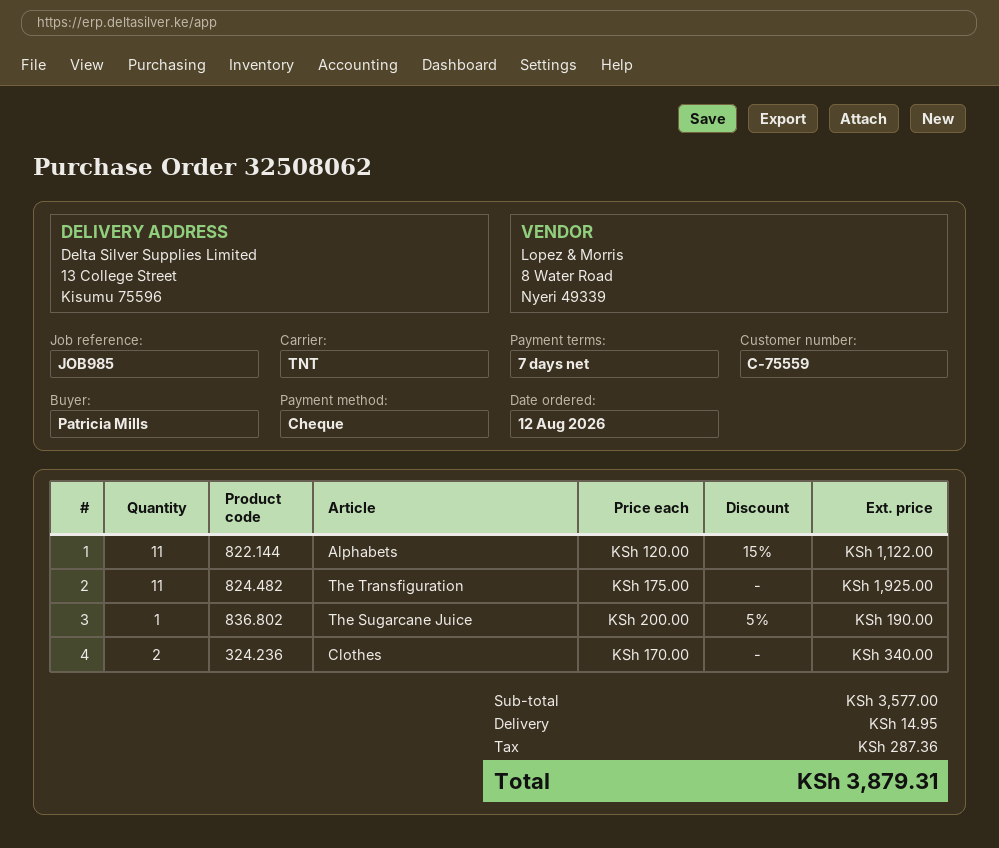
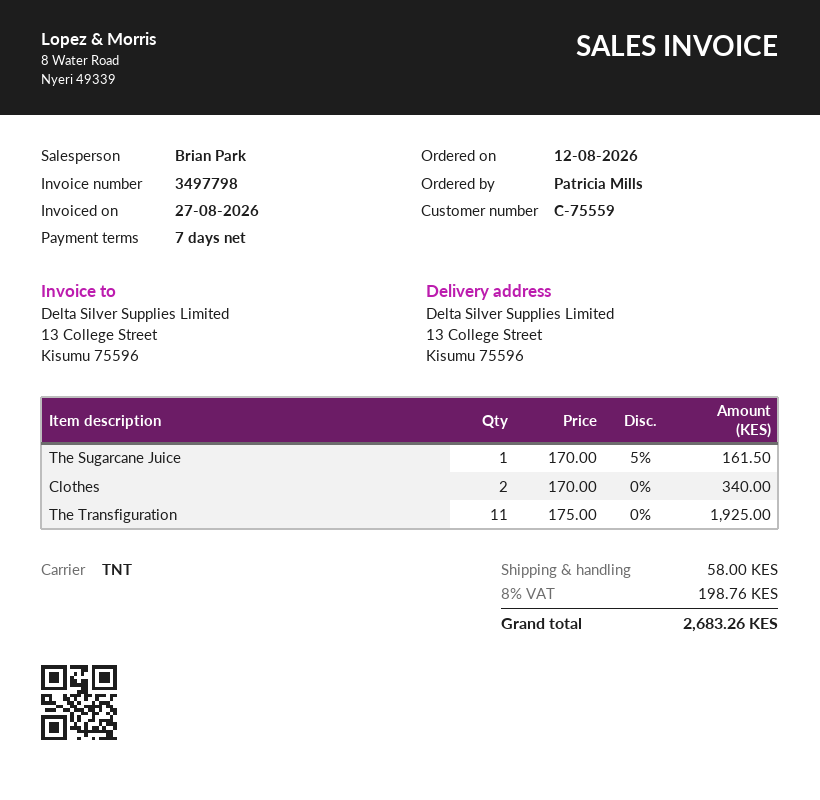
Alphabets: 11 x 120.00 - 15% = 1122.00 -> none
The Sugarcane Juice: 1 x 200.00 - 5% = 190.00 -> 1 x 170.00 - 5% = 161.50
shipping: 14.95 -> 58.00
tax: 287.36 -> 198.76
total: 3879.31 -> 2683.26

